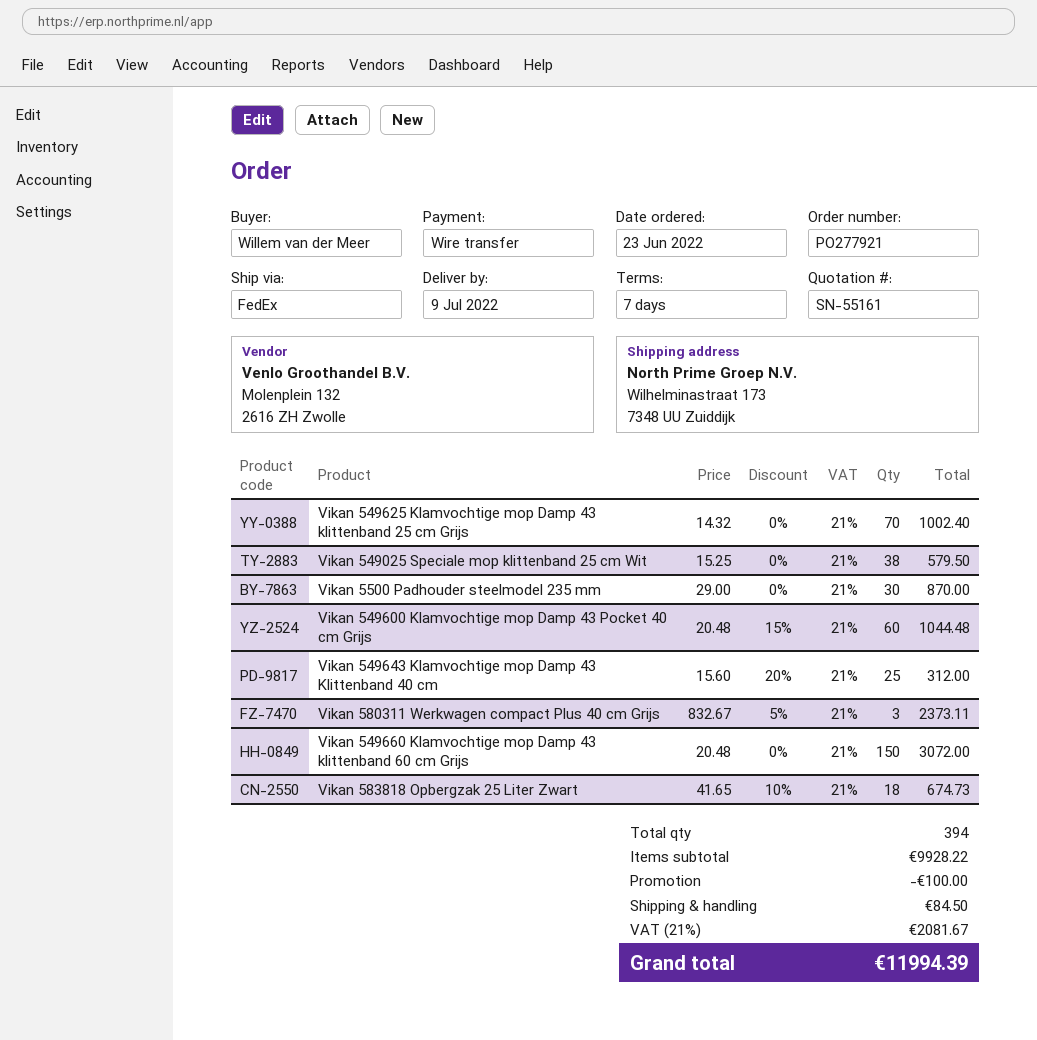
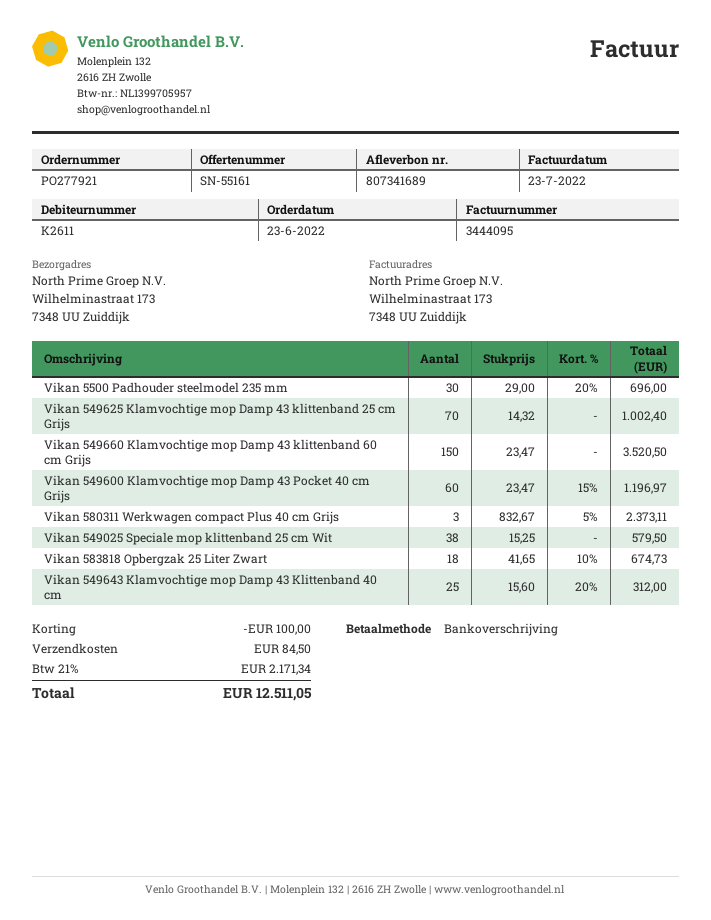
Vikan 5500 Padhouder steelmodel 235 mm: 30 x 29.00 = 870.00 -> 30 x 29.00 - 20% = 696.00
Vikan 549600 Klamvochtige mop Damp 43 Pocket 40 cm Grijs: 60 x 20.48 - 15% = 1044.48 -> 60 x 23.47 - 15% = 1196.97
Vikan 549660 Klamvochtige mop Damp 43 klittenband 60 cm Grijs: 150 x 20.48 = 3072.00 -> 150 x 23.47 = 3520.50
tax: 21% = 2081.67 -> 21% = 2171.34
total: 11994.39 -> 12511.05

